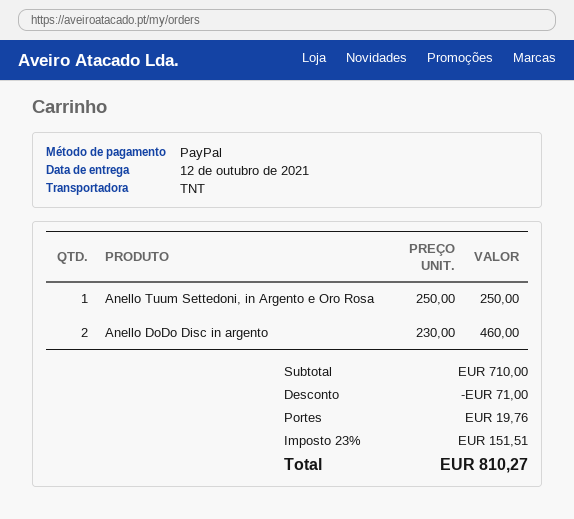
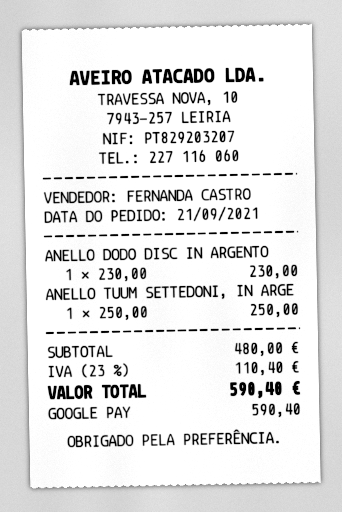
payment method: PayPal -> Google Pay
Anello DoDo Disc in argento: 2 x 230.00 = 460.00 -> 1 x 230.00 = 230.00
subtotal: 710.00 -> 480.00
discount: 71.00 -> none
shipping: 19.76 -> none
tax: 23% = 151.51 -> 23% = 110.40
total: 810.27 -> 590.40

